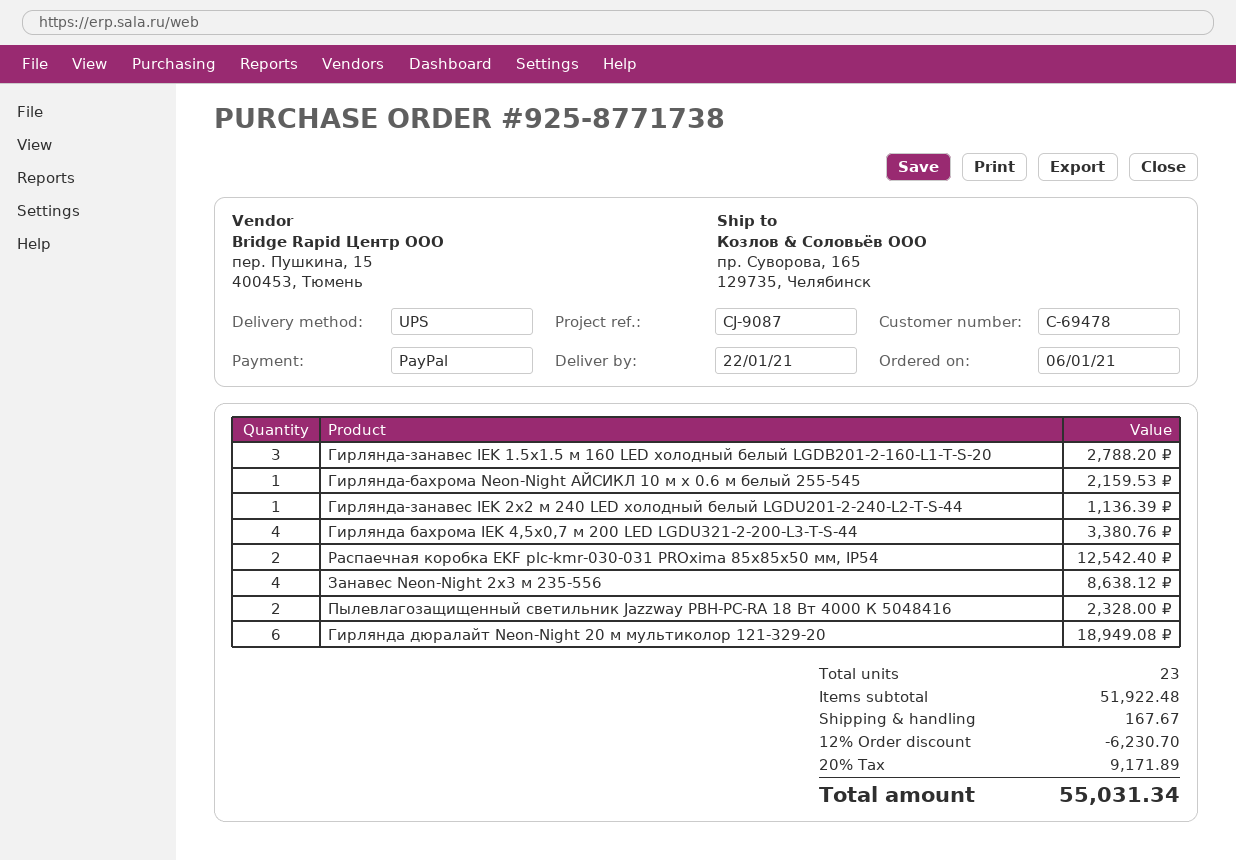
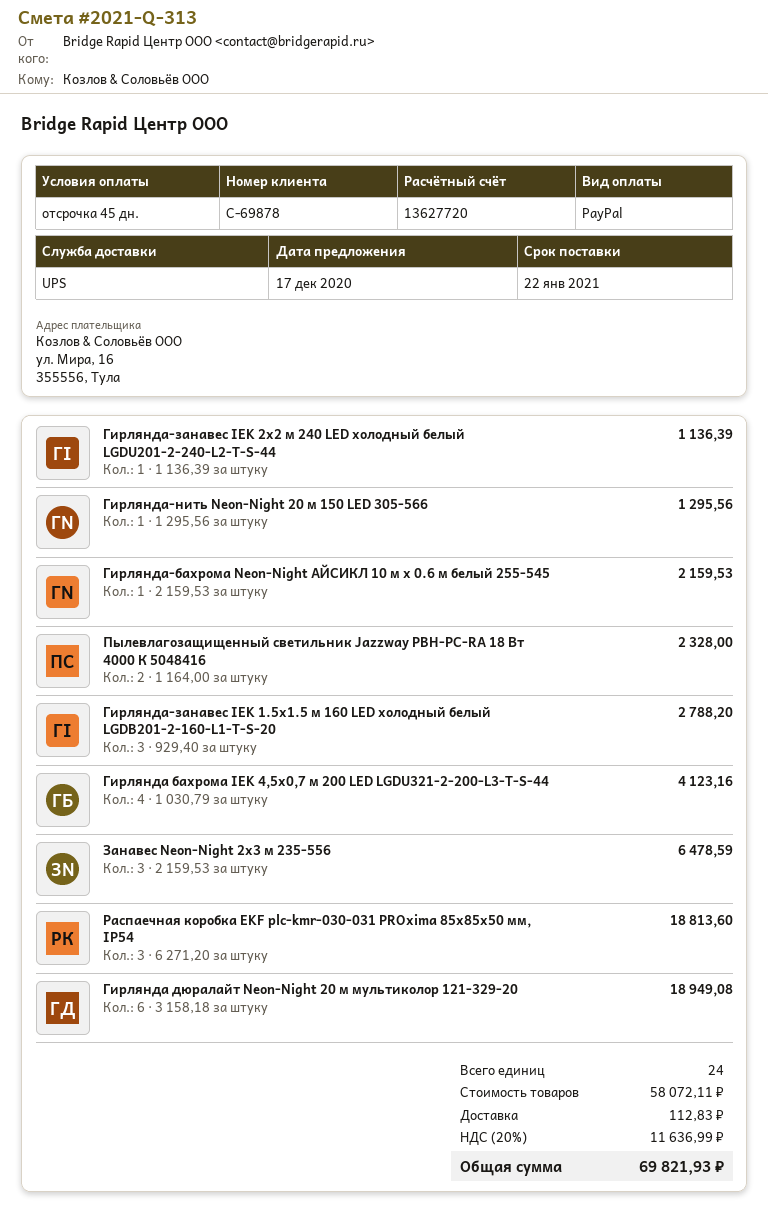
customer number: C-69478 -> C-69878
Гирлянда бахрома IEK 4,5x0,7 м 200 LED LGDU321-2-200-L3-T-S-44: 4 for 3380.76 -> 4 for 4123.16
Распаечная коробка EKF plc-kmr-030-031 PROxima 85x85x50 мм, IP54: 2 for 12542.40 -> 3 for 18813.60
Занавес Neon-Night 2x3 м 235-556: 4 for 8638.12 -> 3 for 6478.59
Гирлянда-нить Neon-Night 20 м 150 LED 305-566: none -> 1 for 1295.56
total quantity: 23 -> 24
subtotal: 51922.48 -> 58072.11
discount: 12% = 6230.70 -> none
shipping: 167.67 -> 112.83
tax: 20% = 9171.89 -> 20% = 11636.99
total: 55031.34 -> 69821.93

